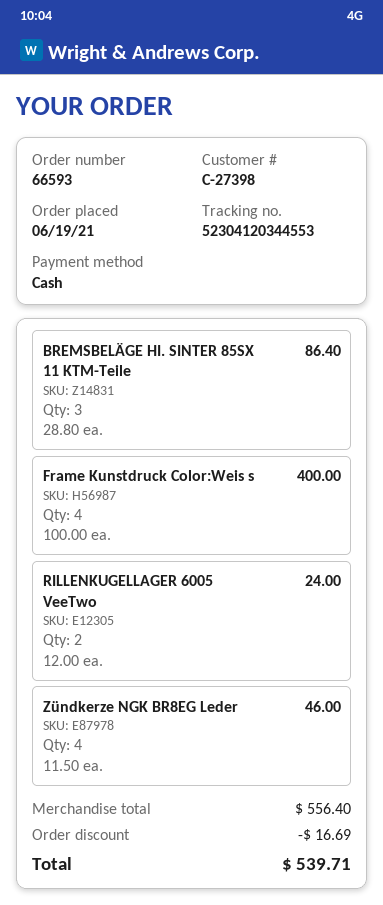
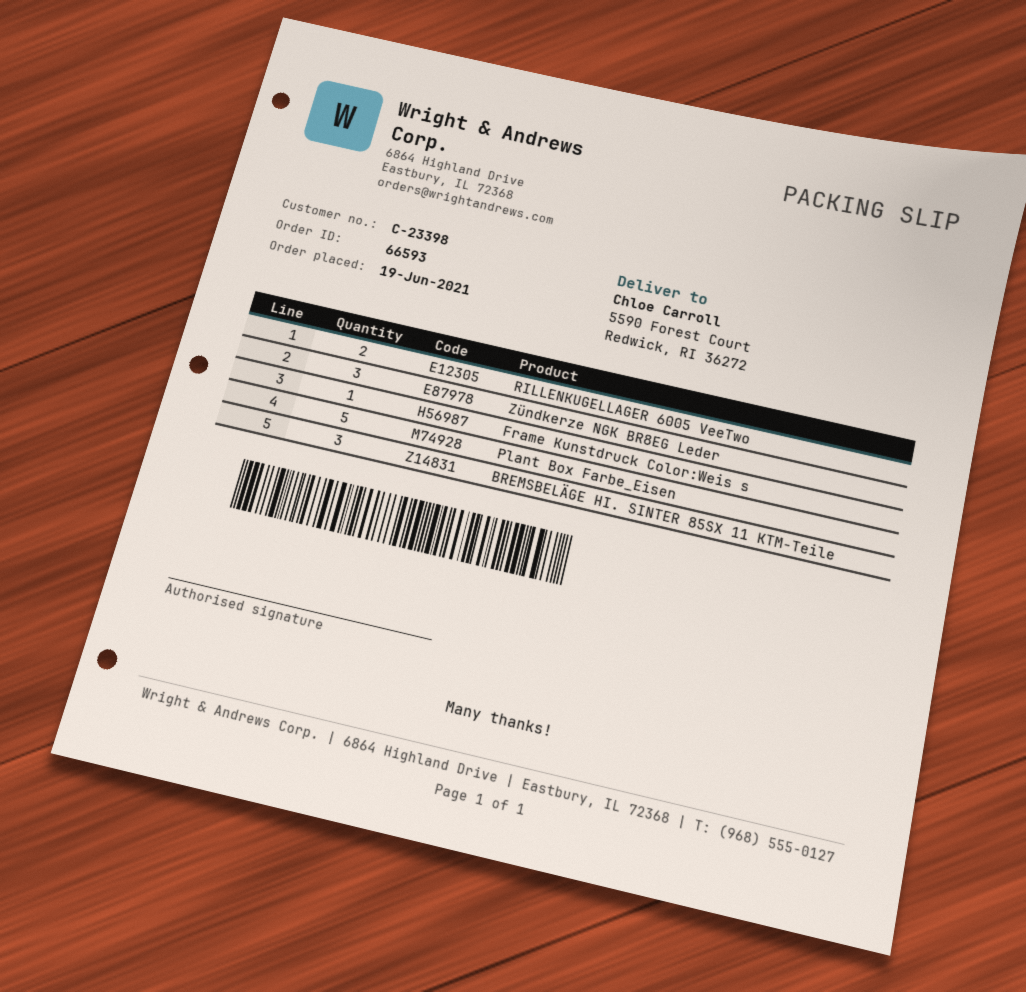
customer number: C-27398 -> C-23398
Frame Kunstdruck Color:Weis s: 4 -> 1
Zündkerze NGK BR8EG Leder: 4 -> 3
Plant Box Farbe_Eisen: none -> 5

